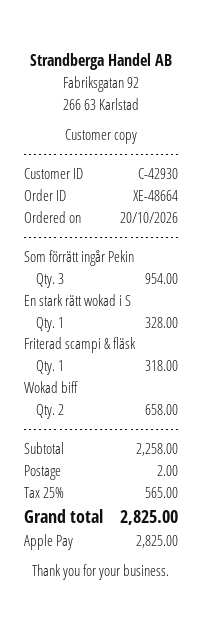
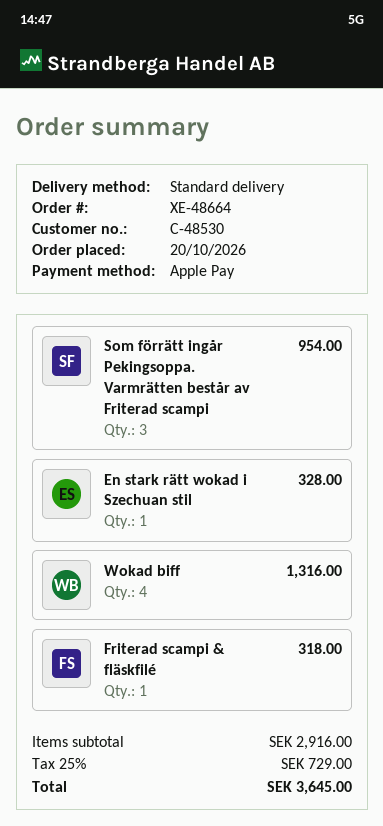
customer number: C-42930 -> C-48530
Wokad biff: 2 for 658.00 -> 4 for 1316.00
subtotal: 2258.00 -> 2916.00
shipping: 2.00 -> none
tax: 25% = 565.00 -> 25% = 729.00
total: 2825.00 -> 3645.00

